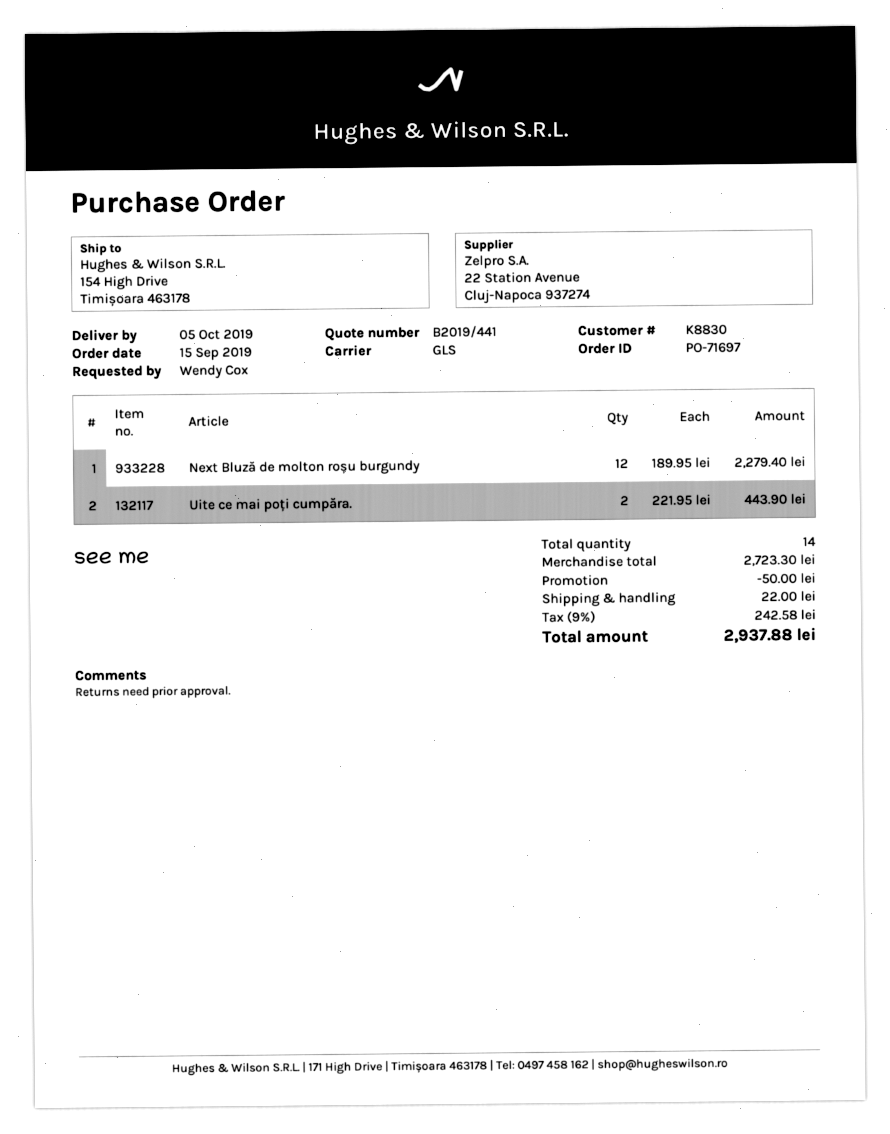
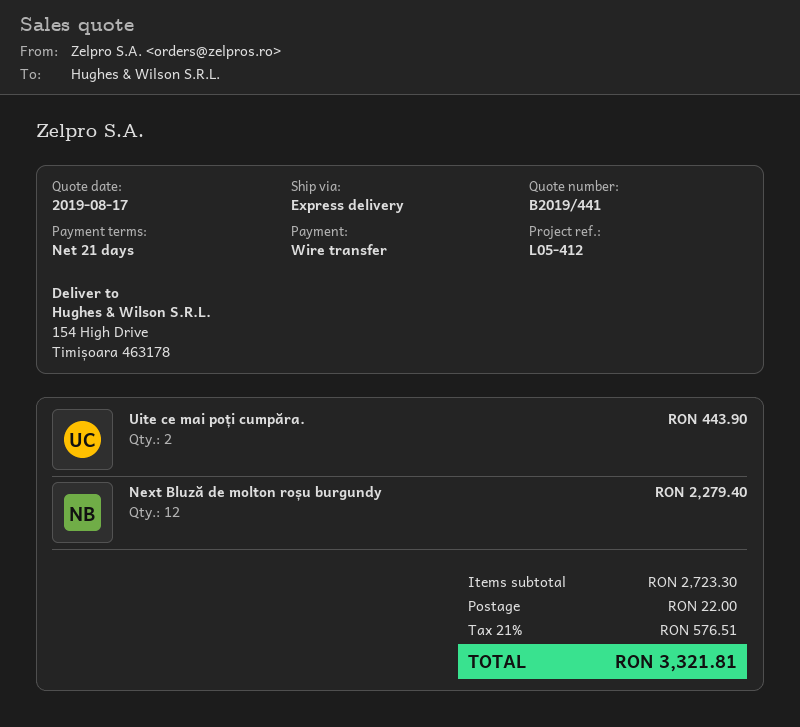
shipping method: GLS -> express
discount: 50.00 -> none
tax: 9% = 242.58 -> 21% = 576.51
total: 2937.88 -> 3321.81

